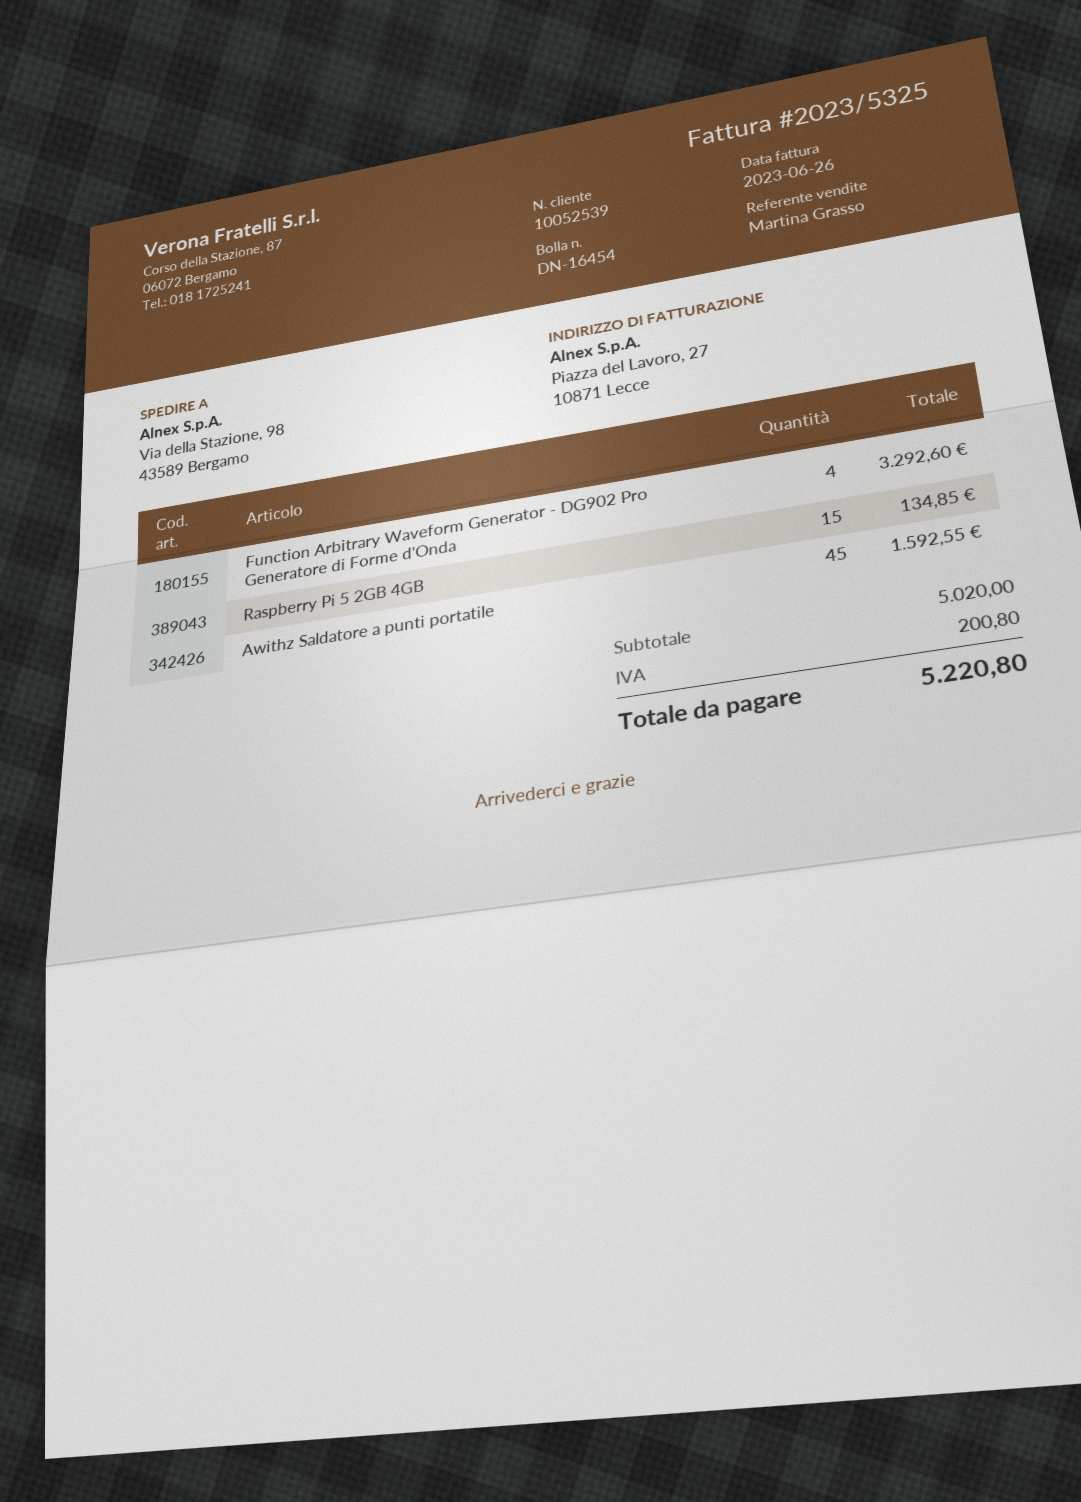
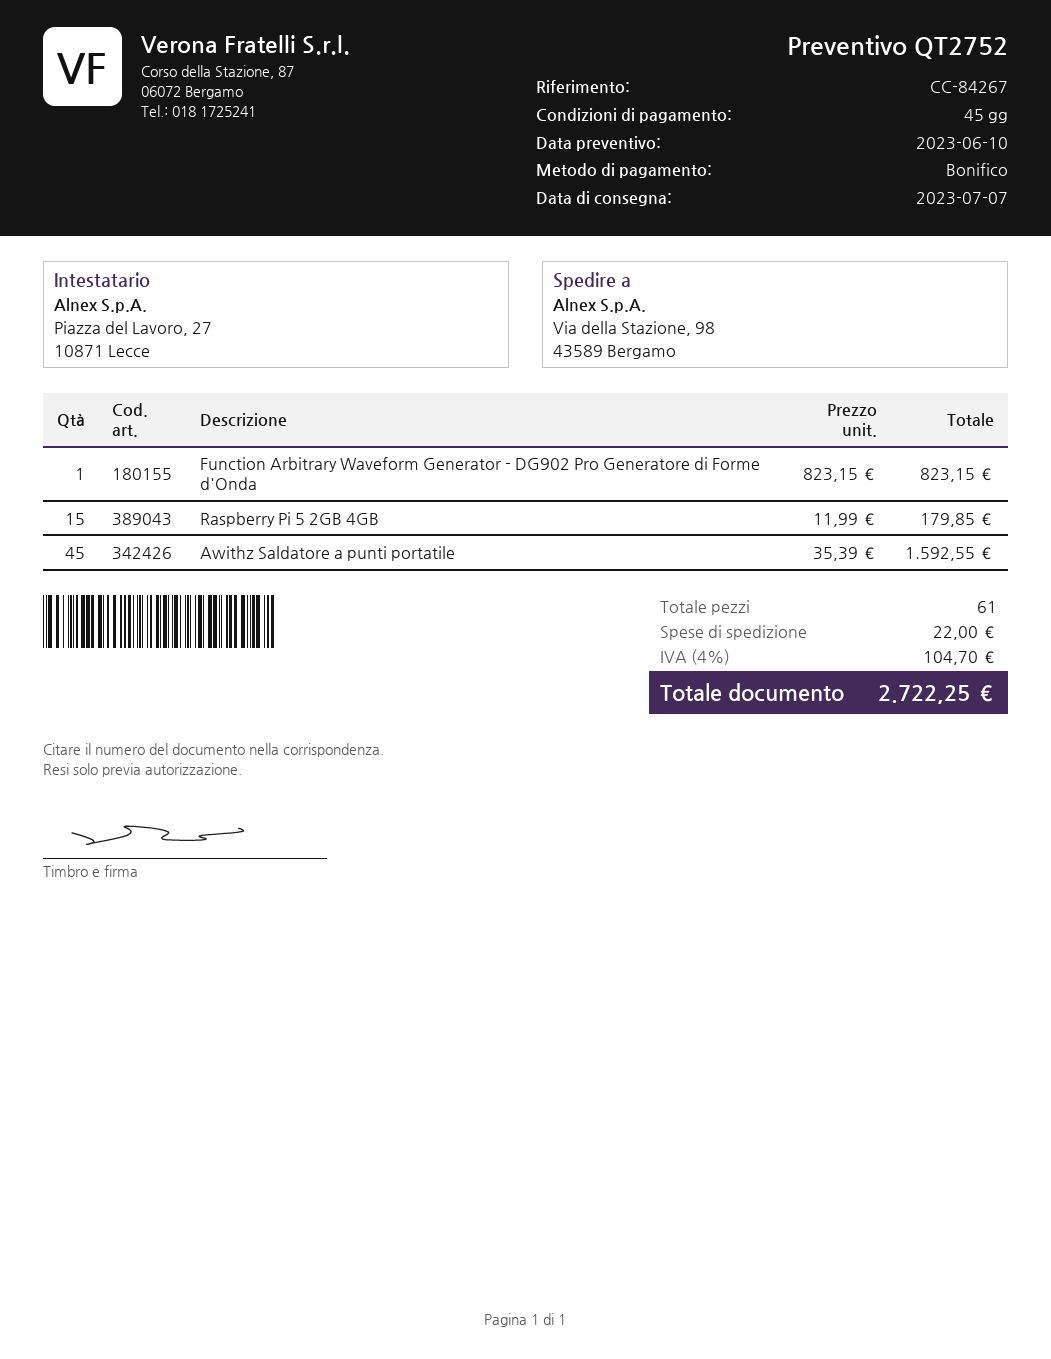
Function Arbitrary Waveform Generator - DG902 Pro Generatore di Forme d'Onda: 4 for 3292.60 -> 1 for 823.15
Raspberry Pi 5 2GB 4GB: 15 for 134.85 -> 15 for 179.85
shipping: none -> 22.00
tax: 200.80 -> 104.70
total: 5220.80 -> 2722.25

